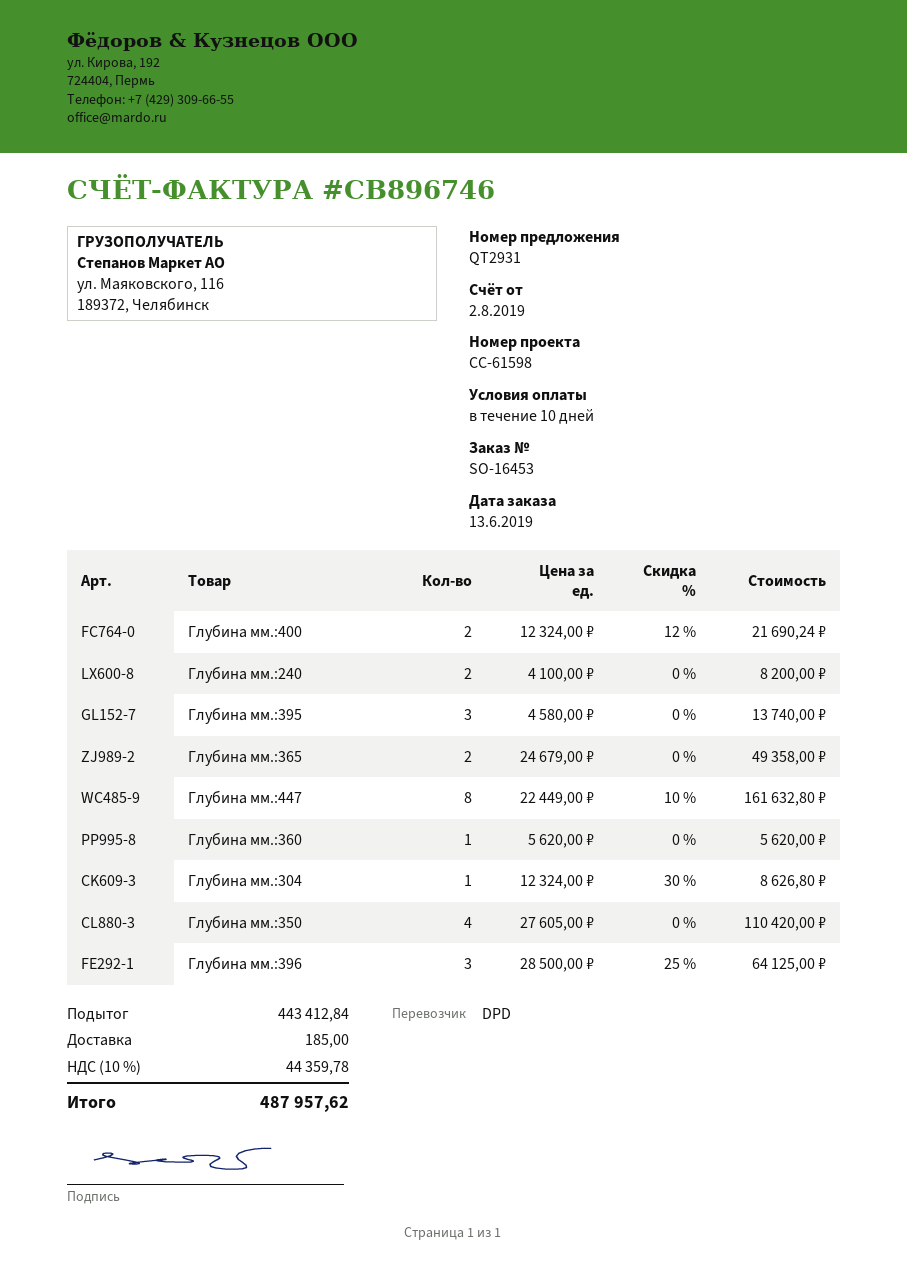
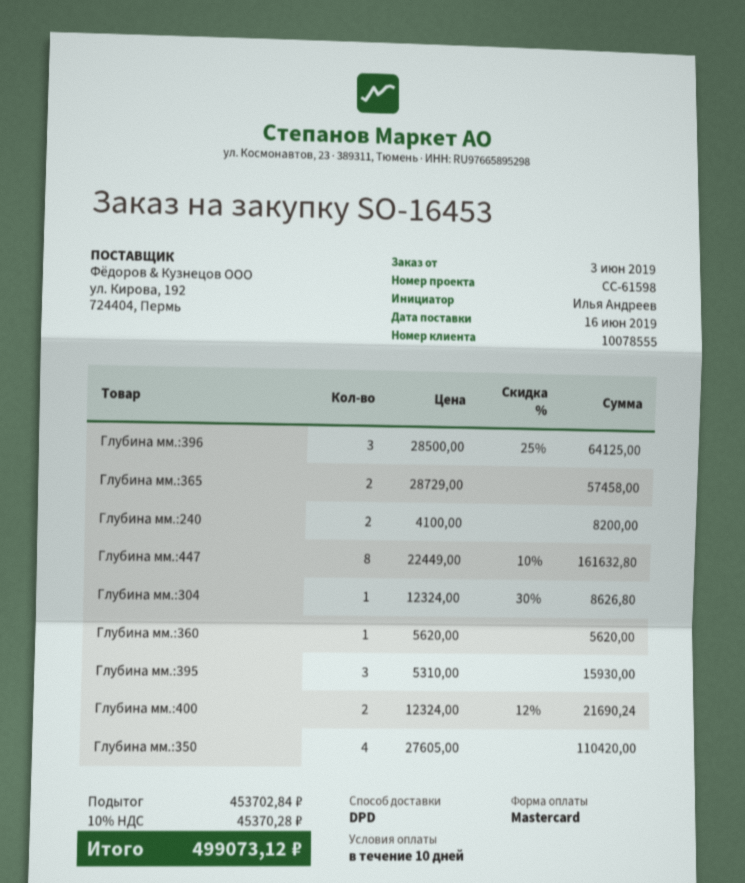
order date: 2019-06-13 -> 2019-06-03
Глубина мм.:395: 3 x 4580.00 = 13740.00 -> 3 x 5310.00 = 15930.00
Глубина мм.:365: 2 x 24679.00 = 49358.00 -> 2 x 28729.00 = 57458.00
subtotal: 443412.84 -> 453702.84
shipping: 185.00 -> none
tax: 10% = 44359.78 -> 10% = 45370.28
total: 487957.62 -> 499073.12

